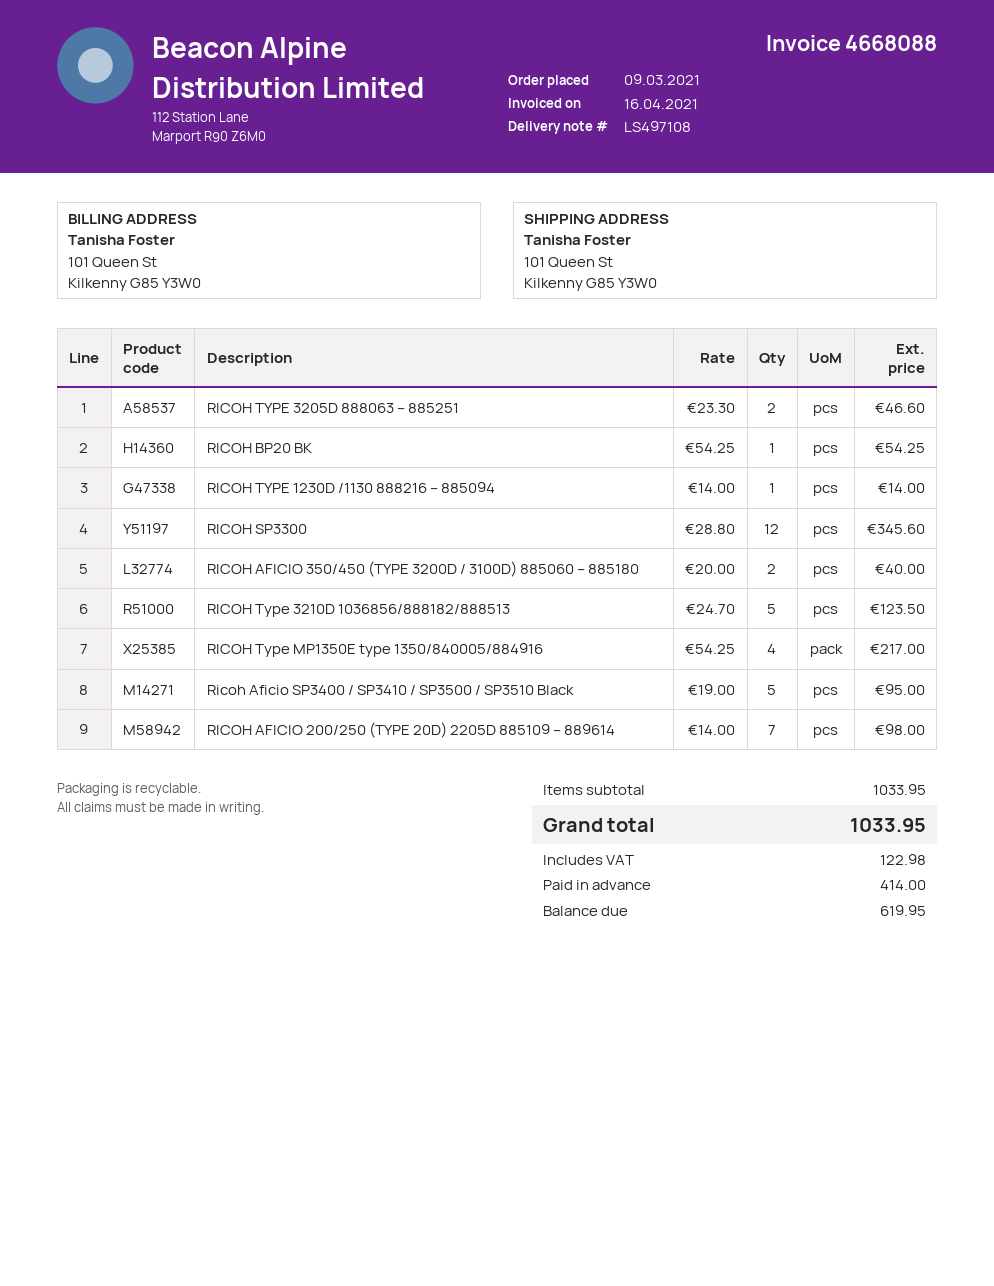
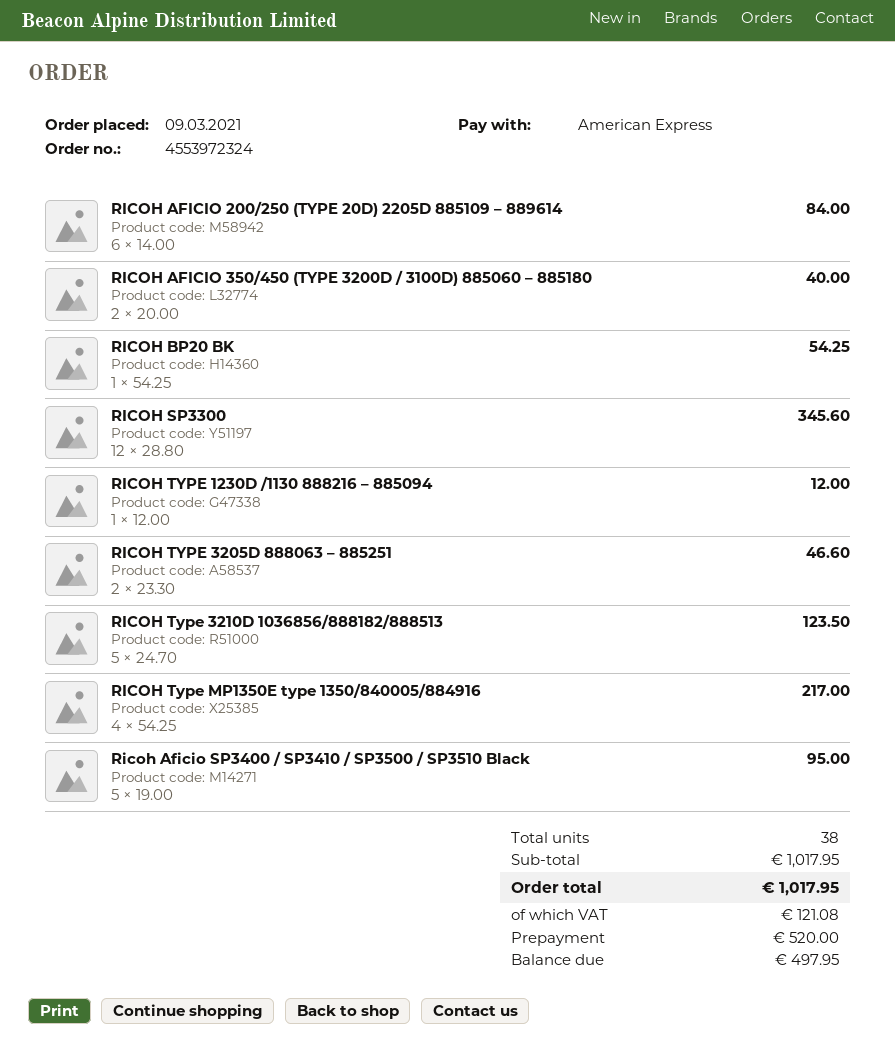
RICOH TYPE 1230D /1130 888216 – 885094: 1 x 14.00 = 14.00 -> 1 x 12.00 = 12.00
RICOH AFICIO 200/250 (TYPE 20D) 2205D 885109 – 889614: 7 x 14.00 = 98.00 -> 6 x 14.00 = 84.00
subtotal: 1033.95 -> 1017.95
tax: 122.98 -> 121.08
total: 1033.95 -> 1017.95
deposit: 414.00 -> 520.00
balance: 619.95 -> 497.95

